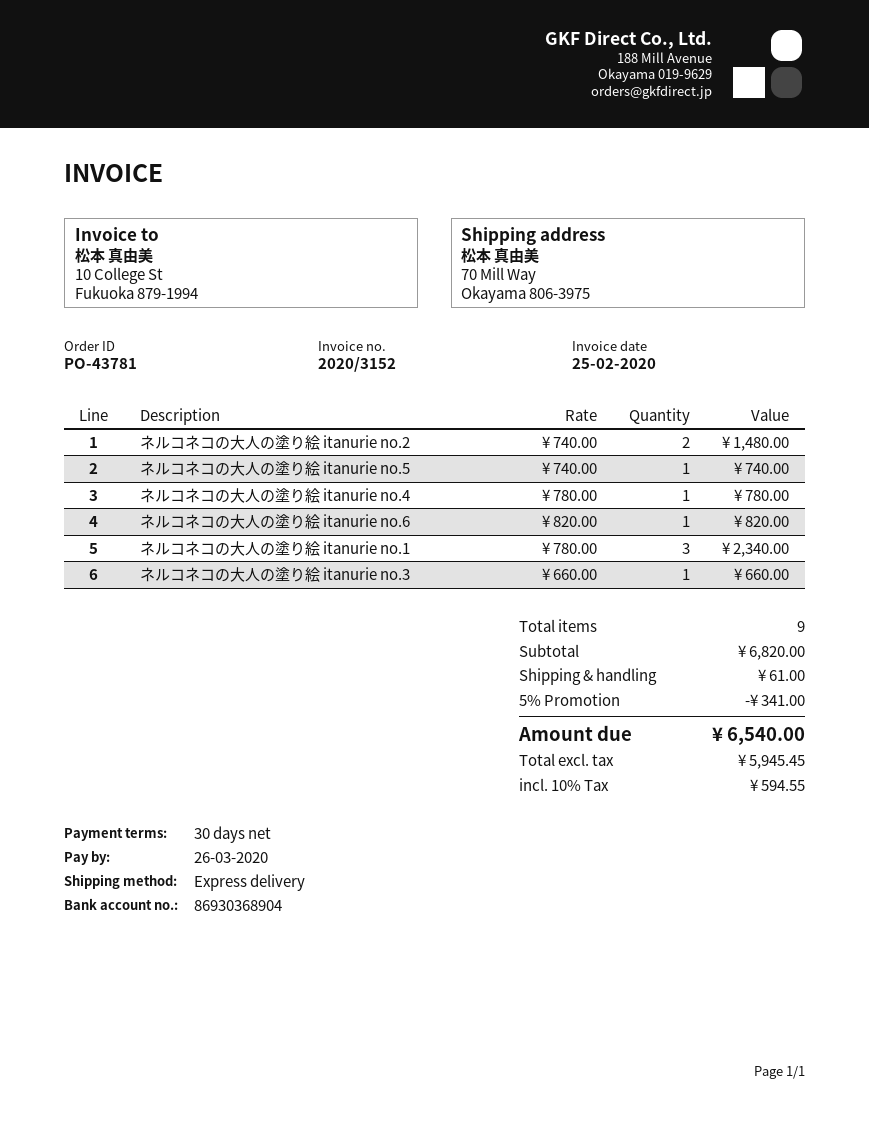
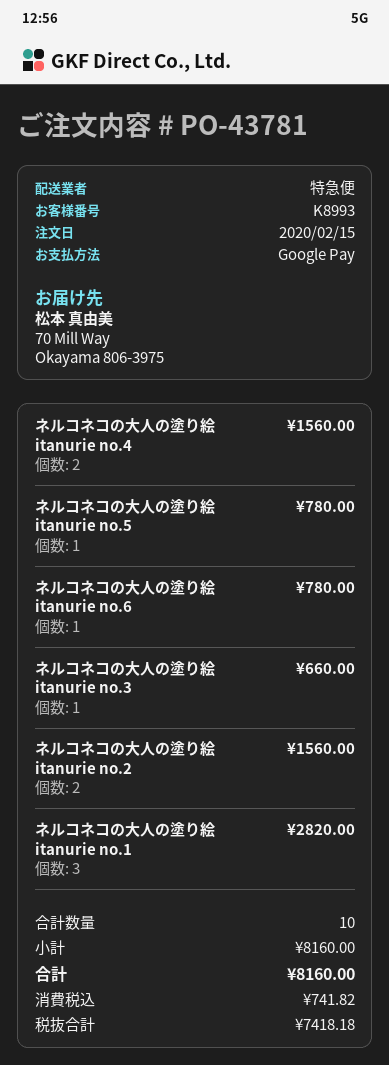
ネルコネコの大人の塗り絵 itanurie no.2: 2 for 1480.00 -> 2 for 1560.00
ネルコネコの大人の塗り絵 itanurie no.5: 1 for 740.00 -> 1 for 780.00
ネルコネコの大人の塗り絵 itanurie no.4: 1 for 780.00 -> 2 for 1560.00
ネルコネコの大人の塗り絵 itanurie no.6: 1 for 820.00 -> 1 for 780.00
ネルコネコの大人の塗り絵 itanurie no.1: 3 for 2340.00 -> 3 for 2820.00
total quantity: 9 -> 10
subtotal: 6820.00 -> 8160.00
discount: 5% = 341.00 -> none
shipping: 61.00 -> none
net: 5945.45 -> 7418.18
tax: 594.55 -> 741.82
total: 6540.00 -> 8160.00

